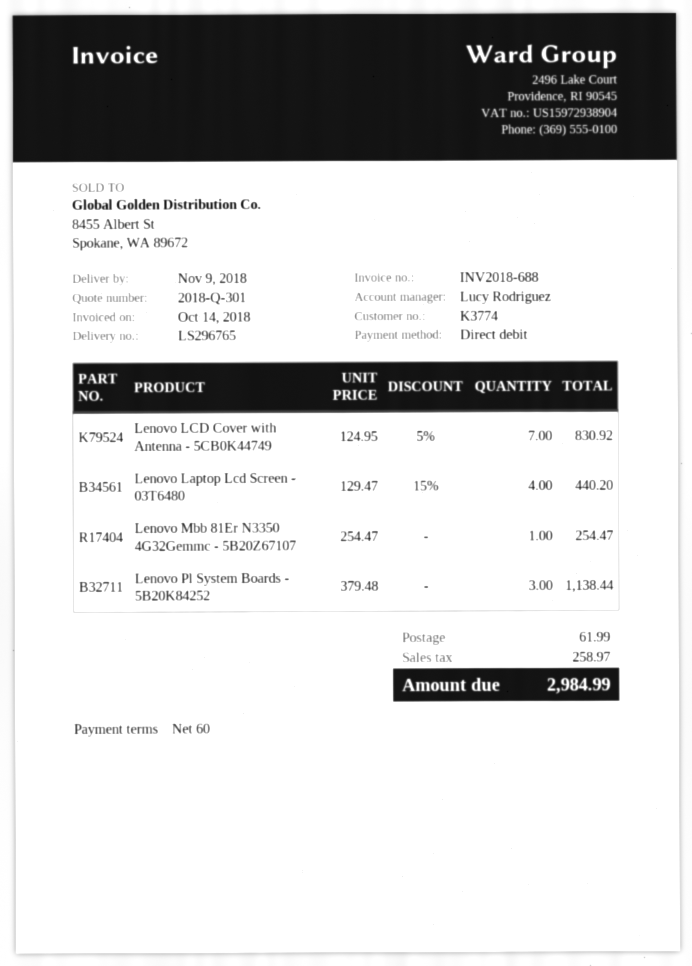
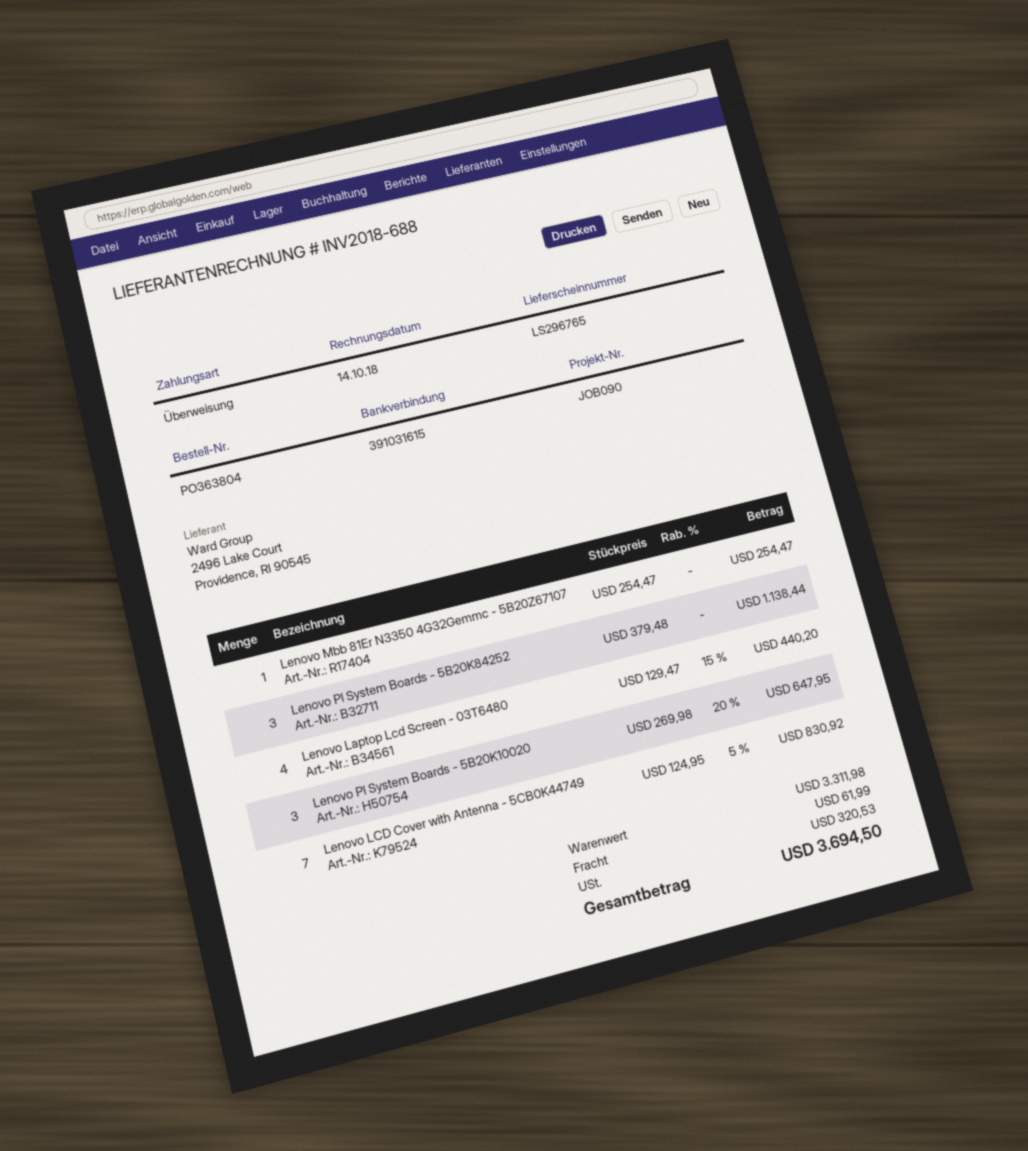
payment method: direct debit -> bank transfer
Lenovo Pl System Boards - 5B20K10020: none -> 3 x 269.98 - 20% = 647.95
tax: 258.97 -> 320.53
total: 2984.99 -> 3694.50

